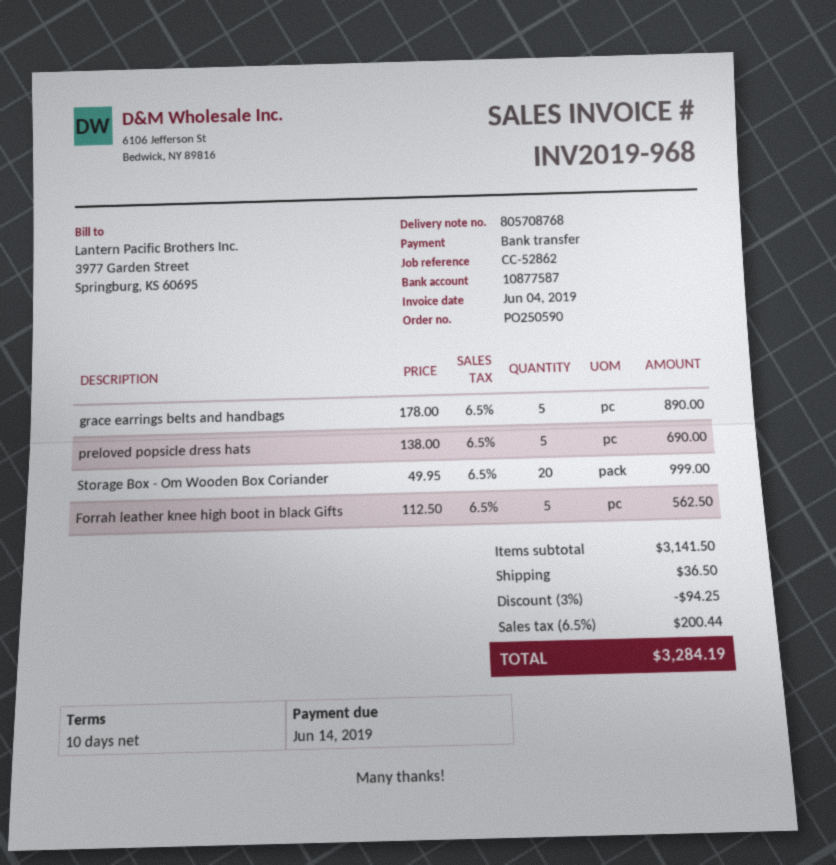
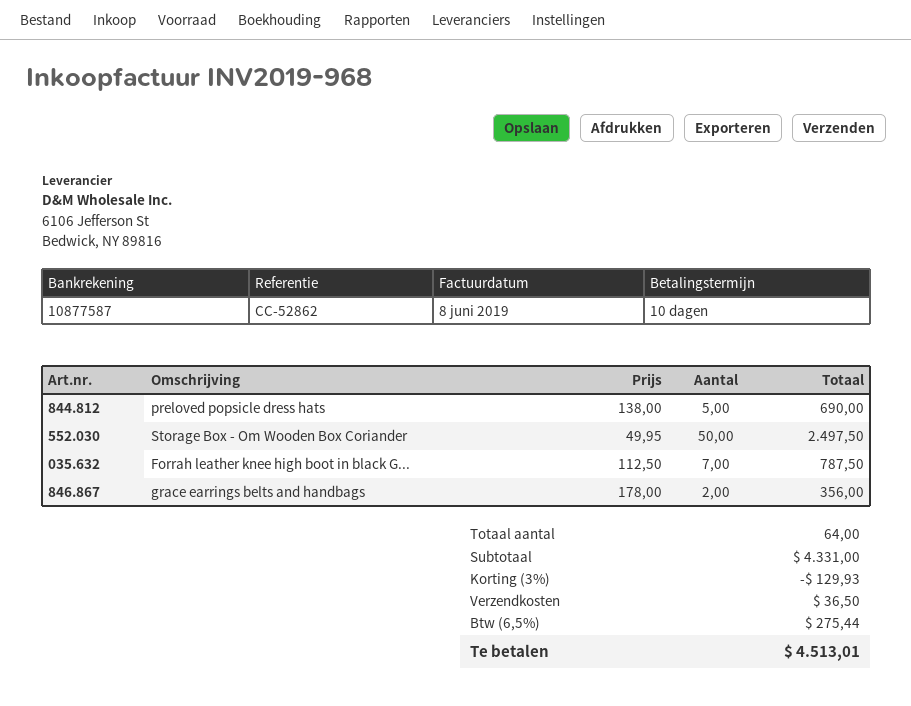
invoice date: 2019-06-04 -> 2019-06-08
grace earrings belts and handbags: 5 x 178.00 = 890.00 -> 2 x 178.00 = 356.00
Storage Box - Om Wooden Box Coriander: 20 x 49.95 = 999.00 -> 50 x 49.95 = 2497.50
Forrah leather knee high boot in black Gifts: 5 x 112.50 = 562.50 -> 7 x 112.50 = 787.50
subtotal: 3141.50 -> 4331.00
discount: 3% = 94.25 -> 3% = 129.93
tax: 6.5% = 200.44 -> 6.5% = 275.44
total: 3284.19 -> 4513.01

